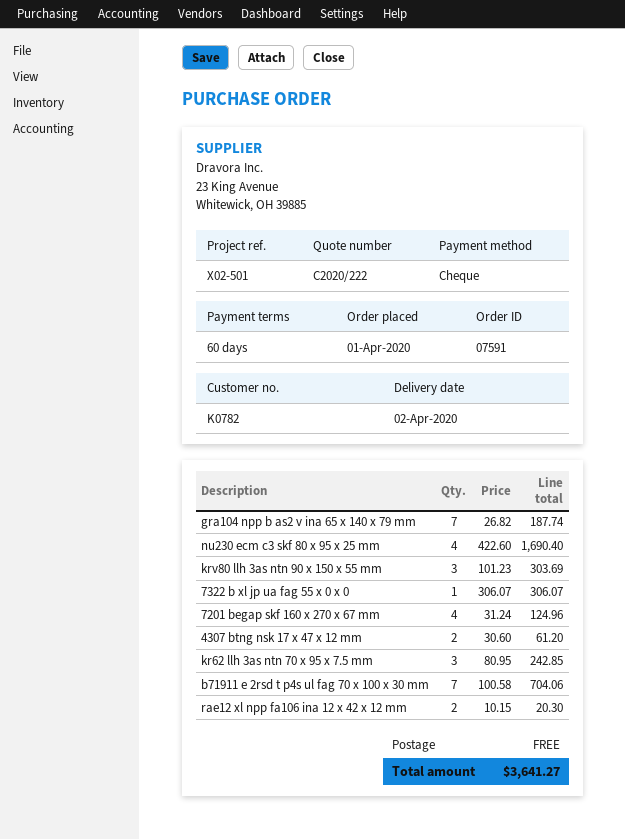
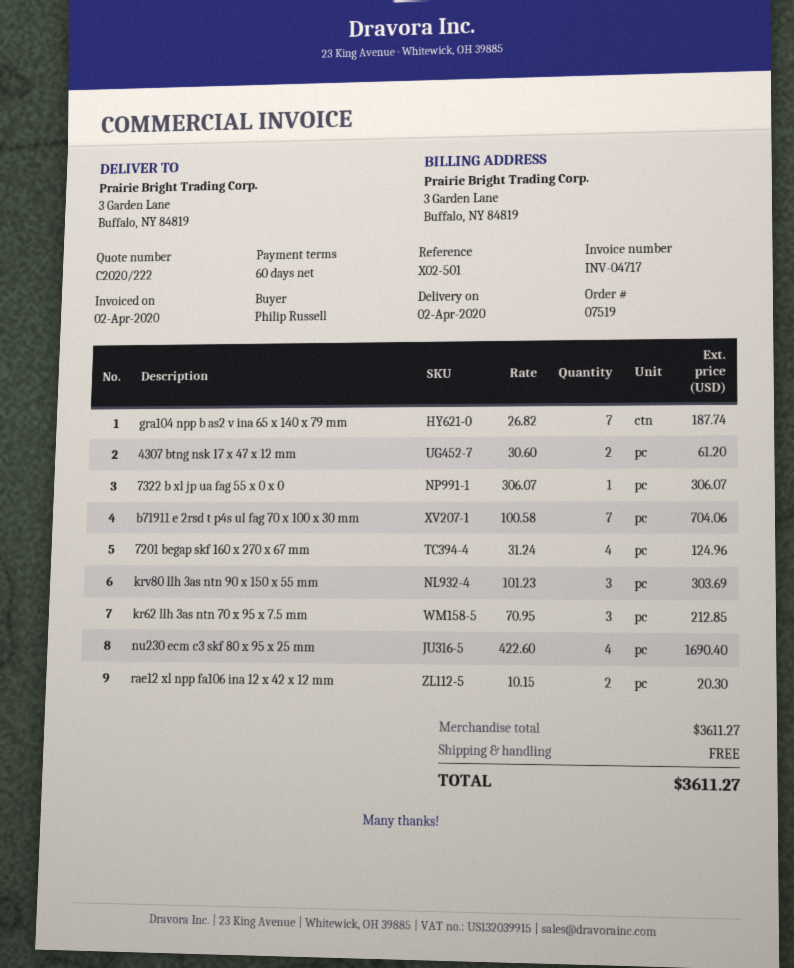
order number: 07591 -> 07519
kr62 llh 3as ntn 70 x 95 x 7.5 mm: 3 x 80.95 = 242.85 -> 3 x 70.95 = 212.85
total: 3641.27 -> 3611.27

